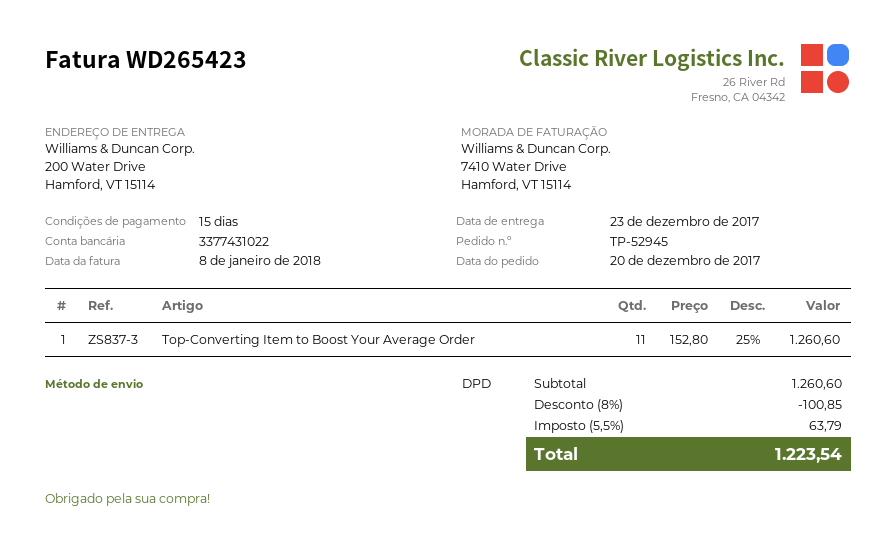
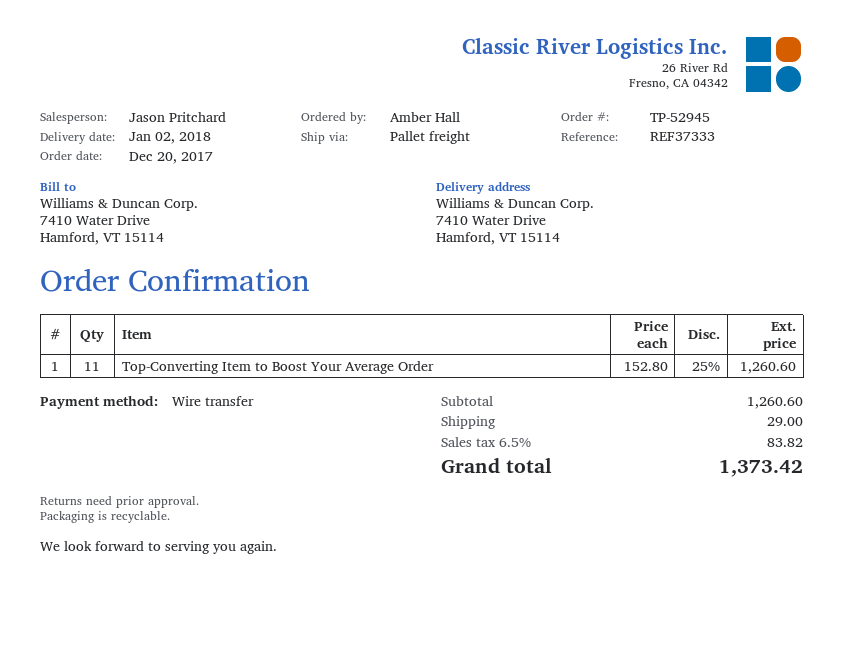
delivery date: 2017-12-23 -> 2018-01-02
shipping method: DPD -> pallet freight
ship to: 200 Water Drive, Hamford, VT 15114 -> 7410 Water Drive, Hamford, VT 15114
discount: 8% = 100.85 -> none
shipping: none -> 29.00
tax: 5.5% = 63.79 -> 6.5% = 83.82
total: 1223.54 -> 1373.42

